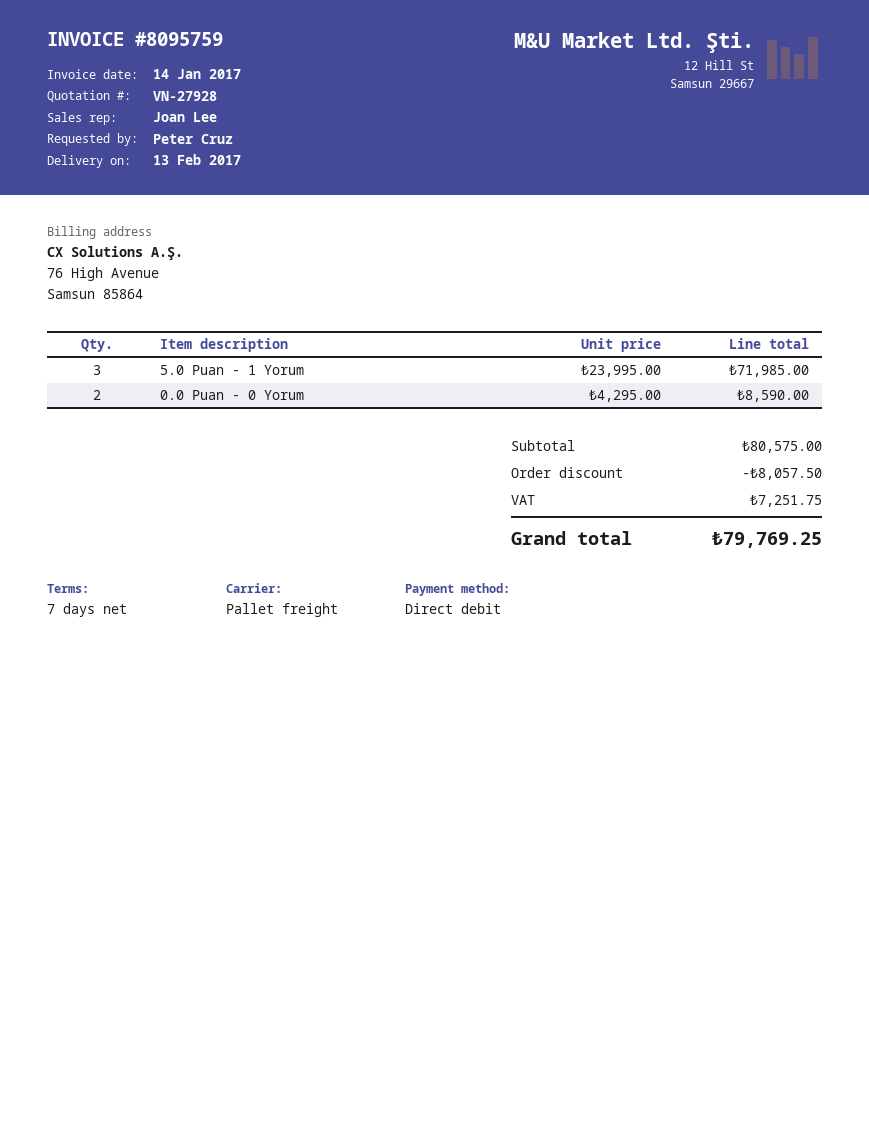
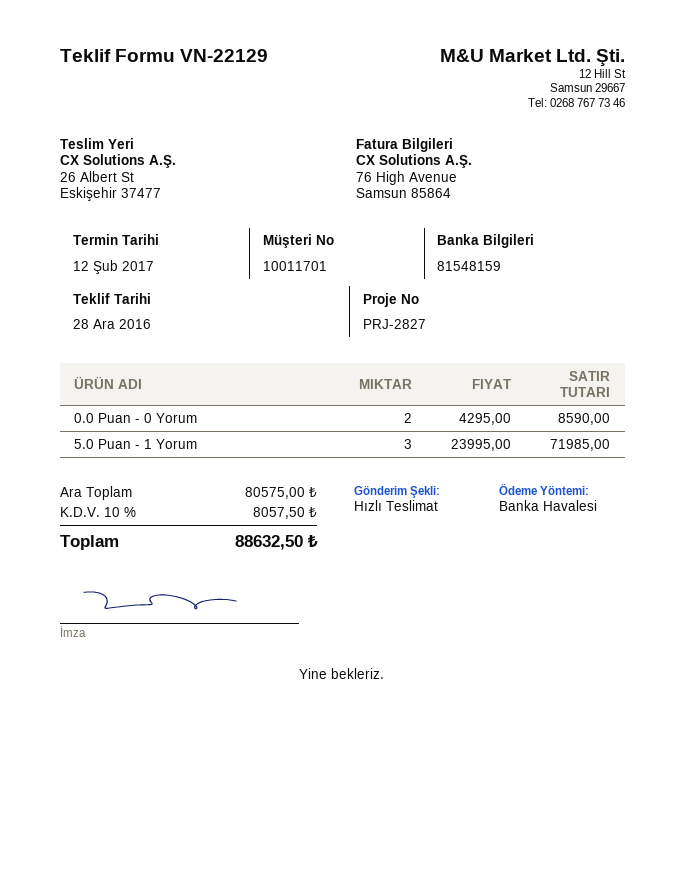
quote number: VN-27928 -> VN-22129
delivery date: 2017-02-13 -> 2017-02-12
payment method: direct debit -> bank transfer
shipping method: pallet freight -> express
discount: 8057.50 -> none
tax: 7251.75 -> 8057.50
total: 79769.25 -> 88632.50

